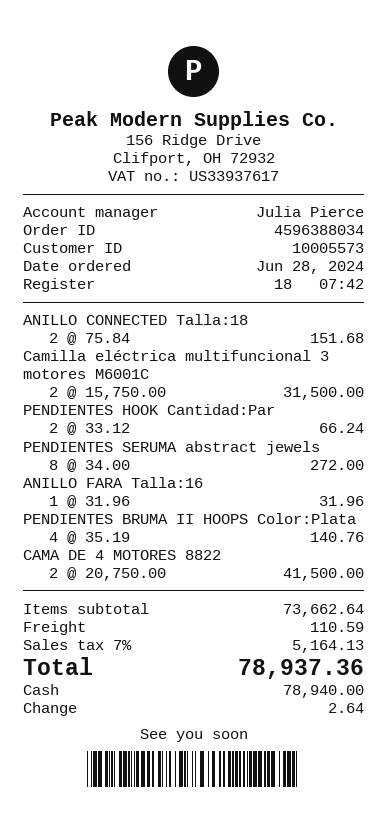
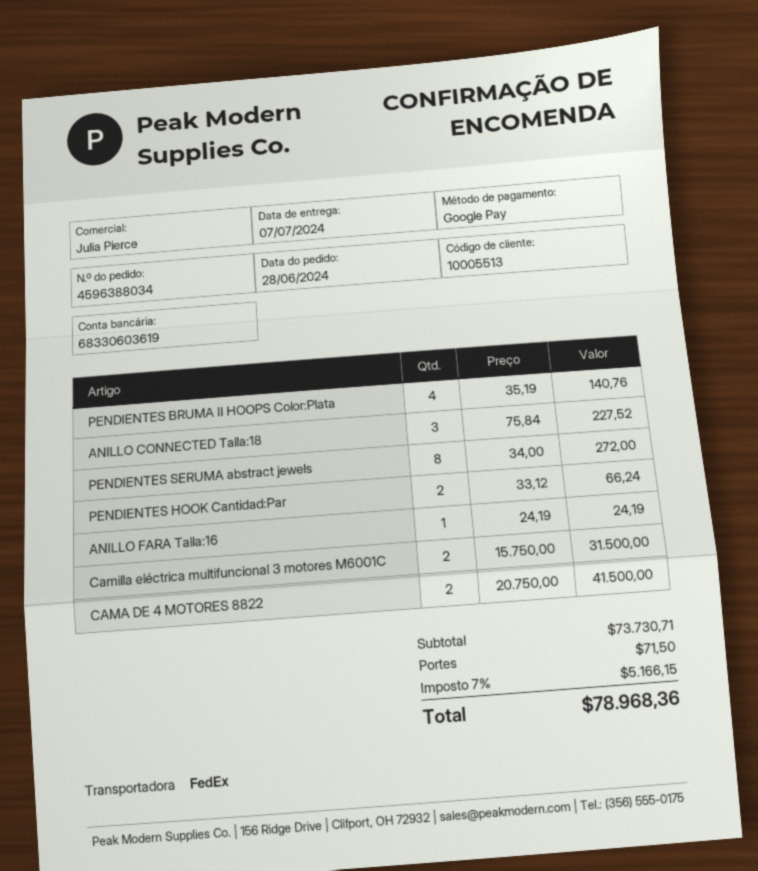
customer number: 10005573 -> 10005513
payment method: cash -> Google Pay
ANILLO CONNECTED Talla:18: 2 x 75.84 = 151.68 -> 3 x 75.84 = 227.52
ANILLO FARA Talla:16: 1 x 31.96 = 31.96 -> 1 x 24.19 = 24.19
subtotal: 73662.64 -> 73730.71
shipping: 110.59 -> 71.50
tax: 7% = 5164.13 -> 7% = 5166.15
total: 78937.36 -> 78968.36

